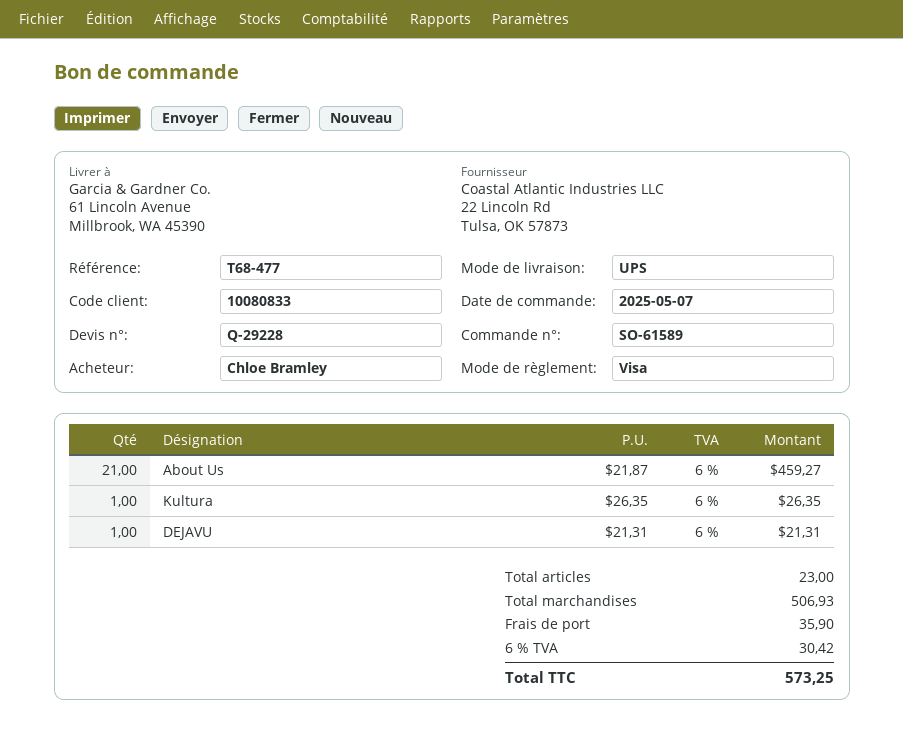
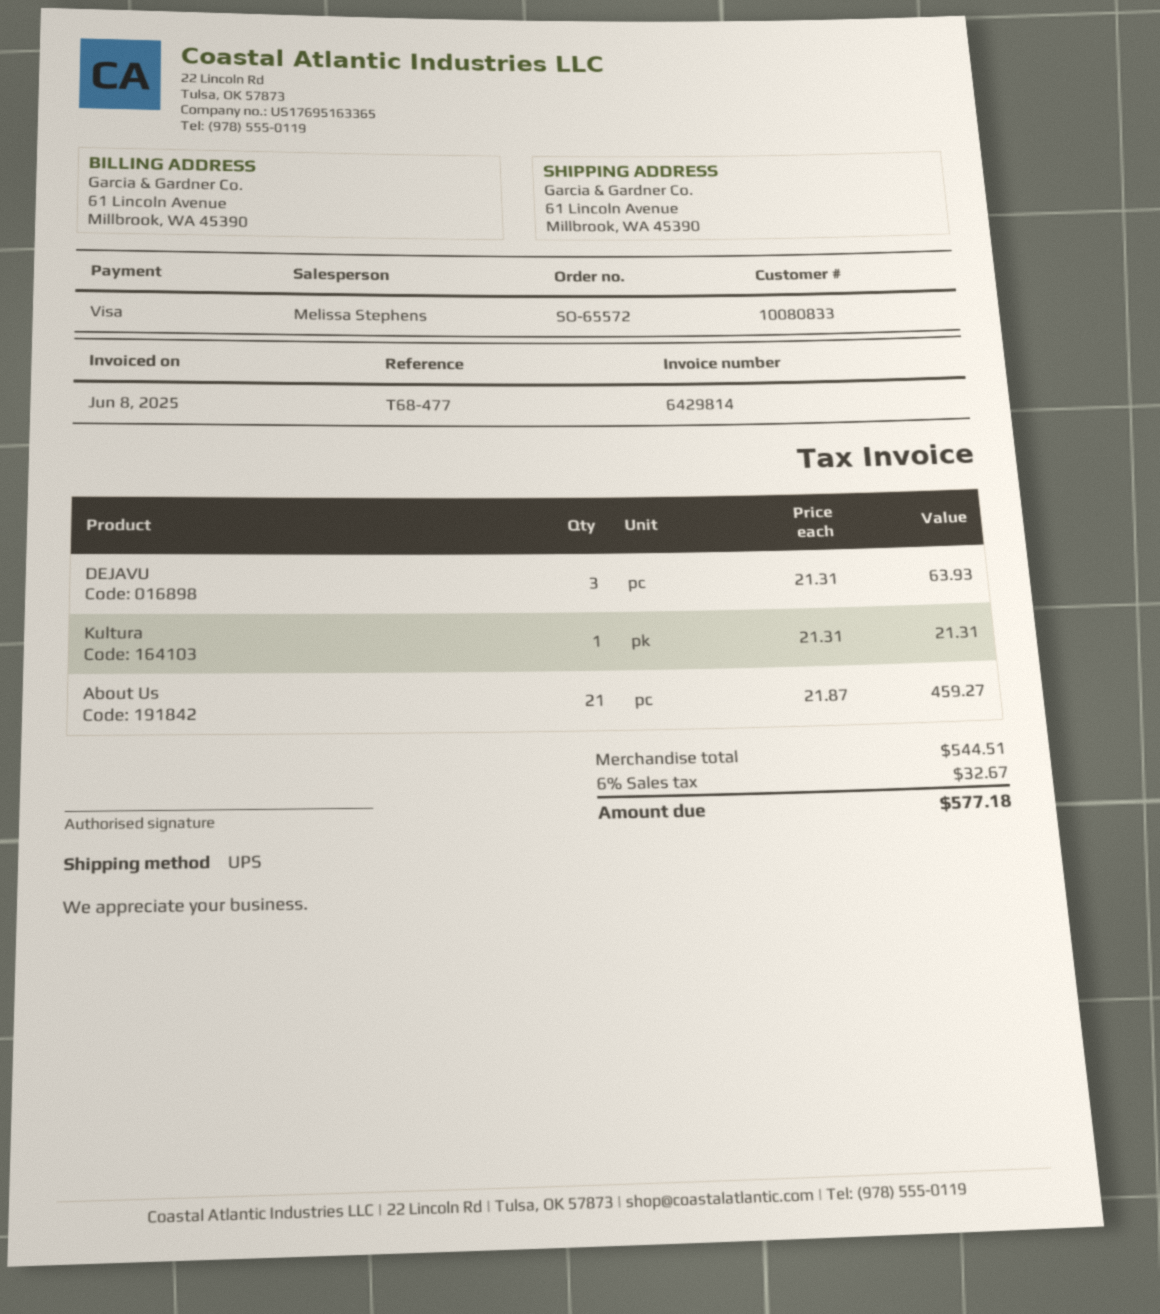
order number: SO-61589 -> SO-65572
Kultura: 1 x 26.35 = 26.35 -> 1 x 21.31 = 21.31
DEJAVU: 1 x 21.31 = 21.31 -> 3 x 21.31 = 63.93
subtotal: 506.93 -> 544.51
shipping: 35.90 -> none
tax: 6% = 30.42 -> 6% = 32.67
total: 573.25 -> 577.18

